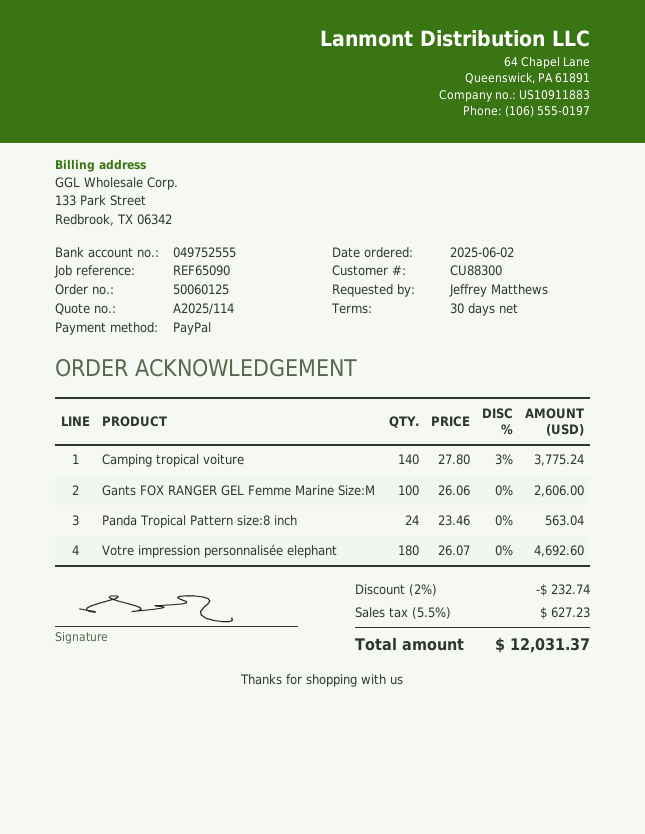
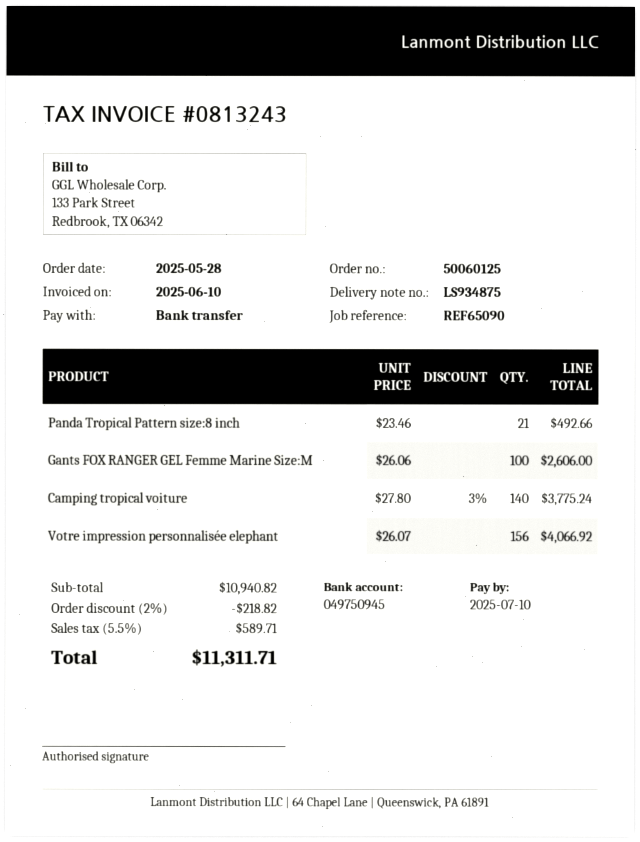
order date: 2025-06-02 -> 2025-05-28
payment method: PayPal -> bank transfer
bank account: 049752555 -> 049750945
Panda Tropical Pattern size:8 inch: 24 x 23.46 = 563.04 -> 21 x 23.46 = 492.66
Votre impression personnalisée elephant: 180 x 26.07 = 4692.60 -> 156 x 26.07 = 4066.92
discount: 2% = 232.74 -> 2% = 218.82
tax: 5.5% = 627.23 -> 5.5% = 589.71
total: 12031.37 -> 11311.71

